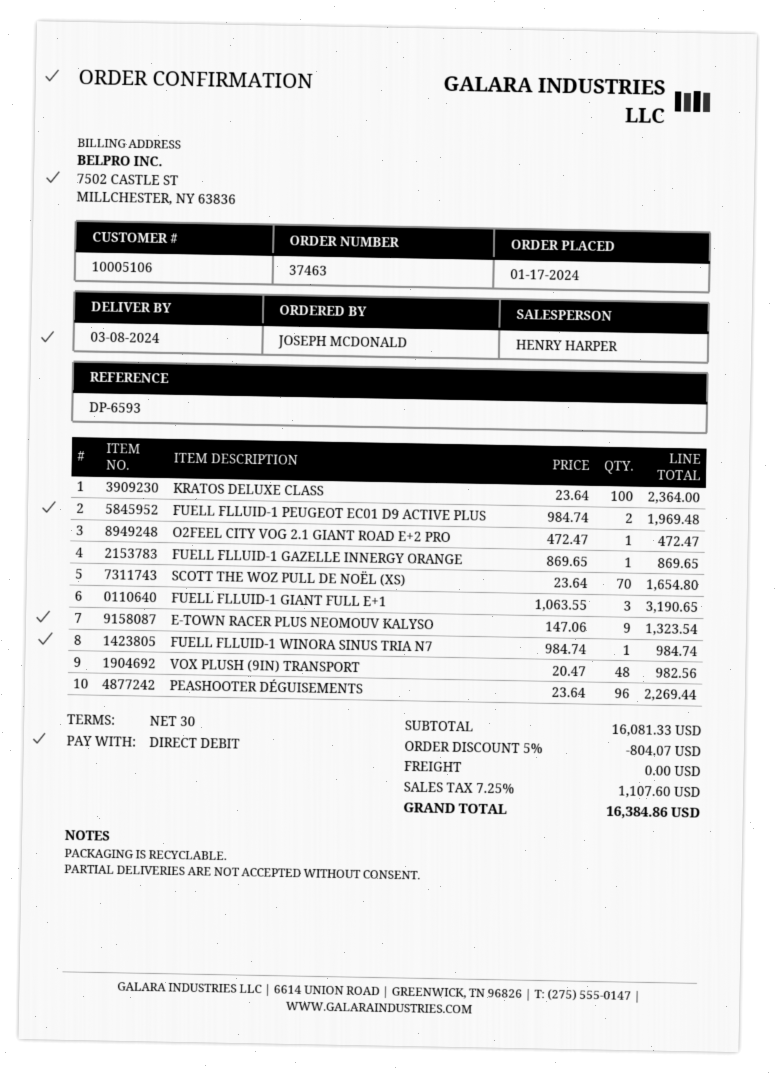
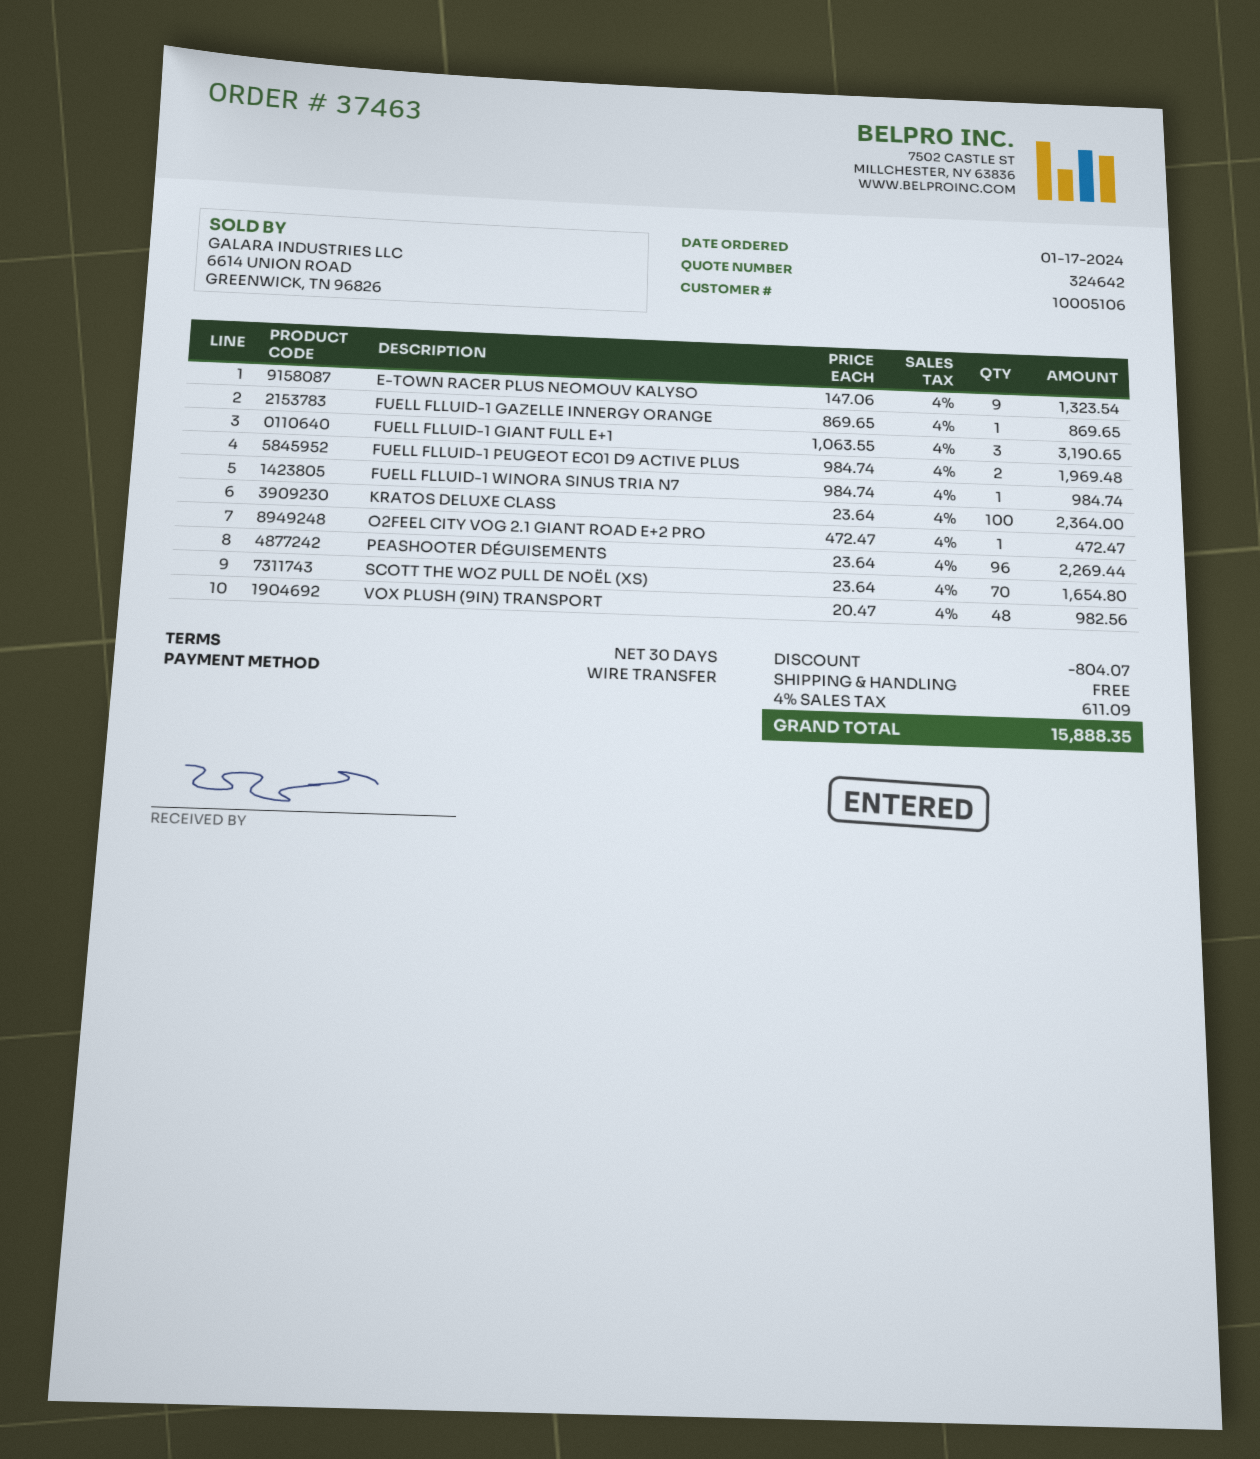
payment method: direct debit -> bank transfer
tax: 7.25% = 1107.60 -> 4% = 611.09
total: 16384.86 -> 15888.35

